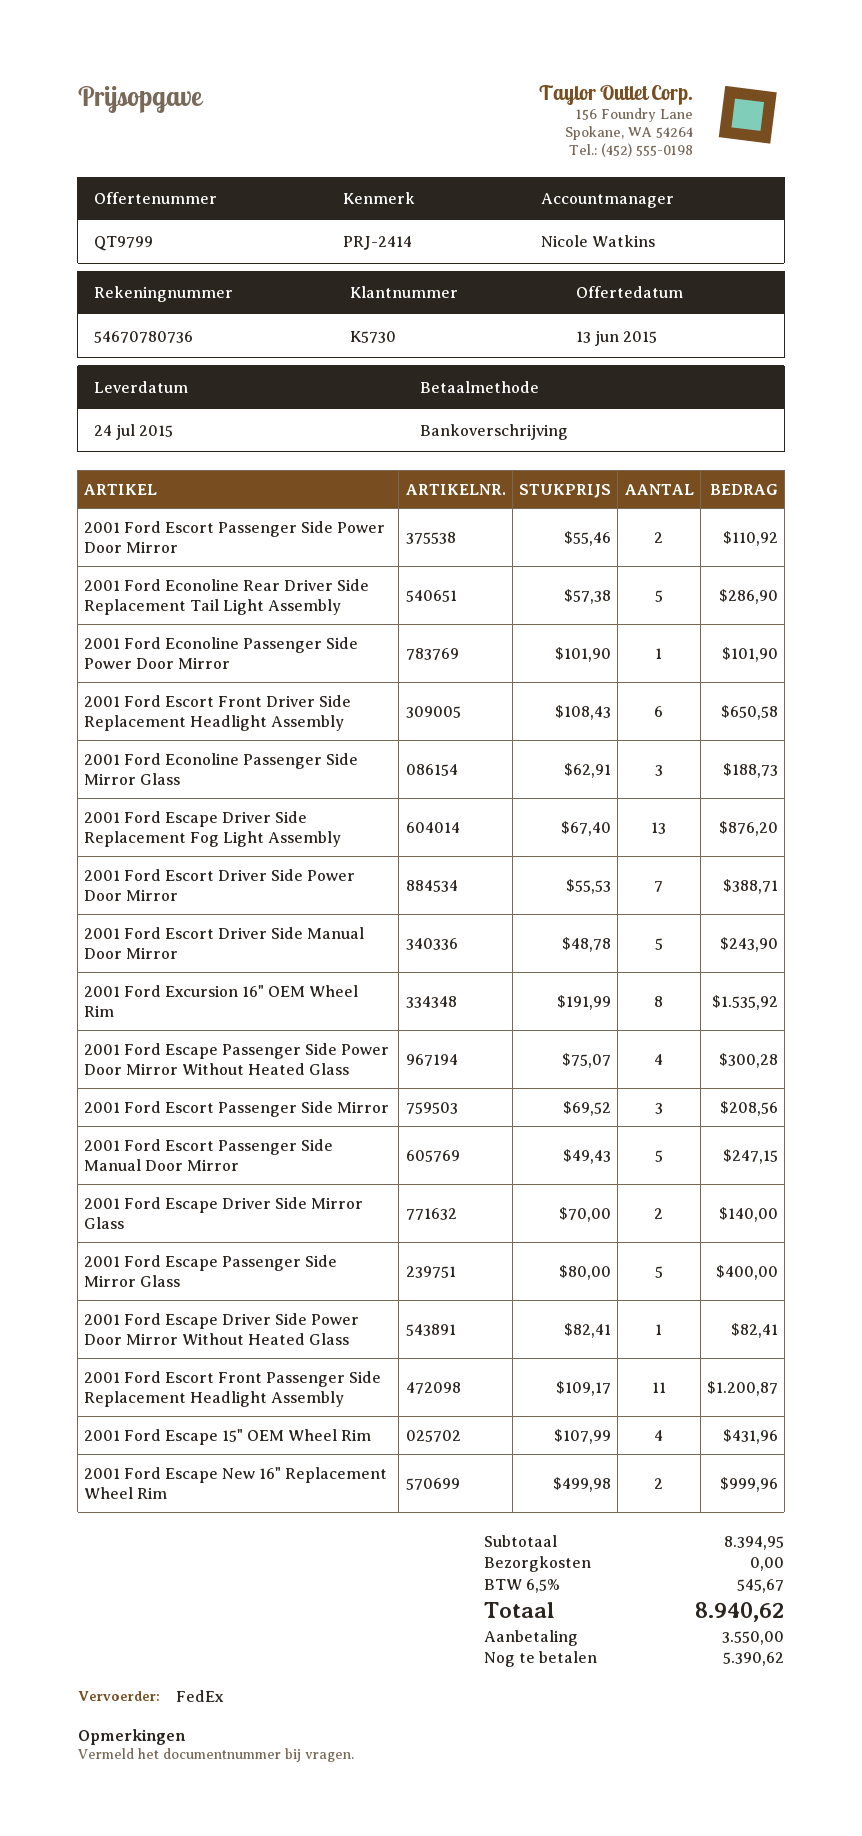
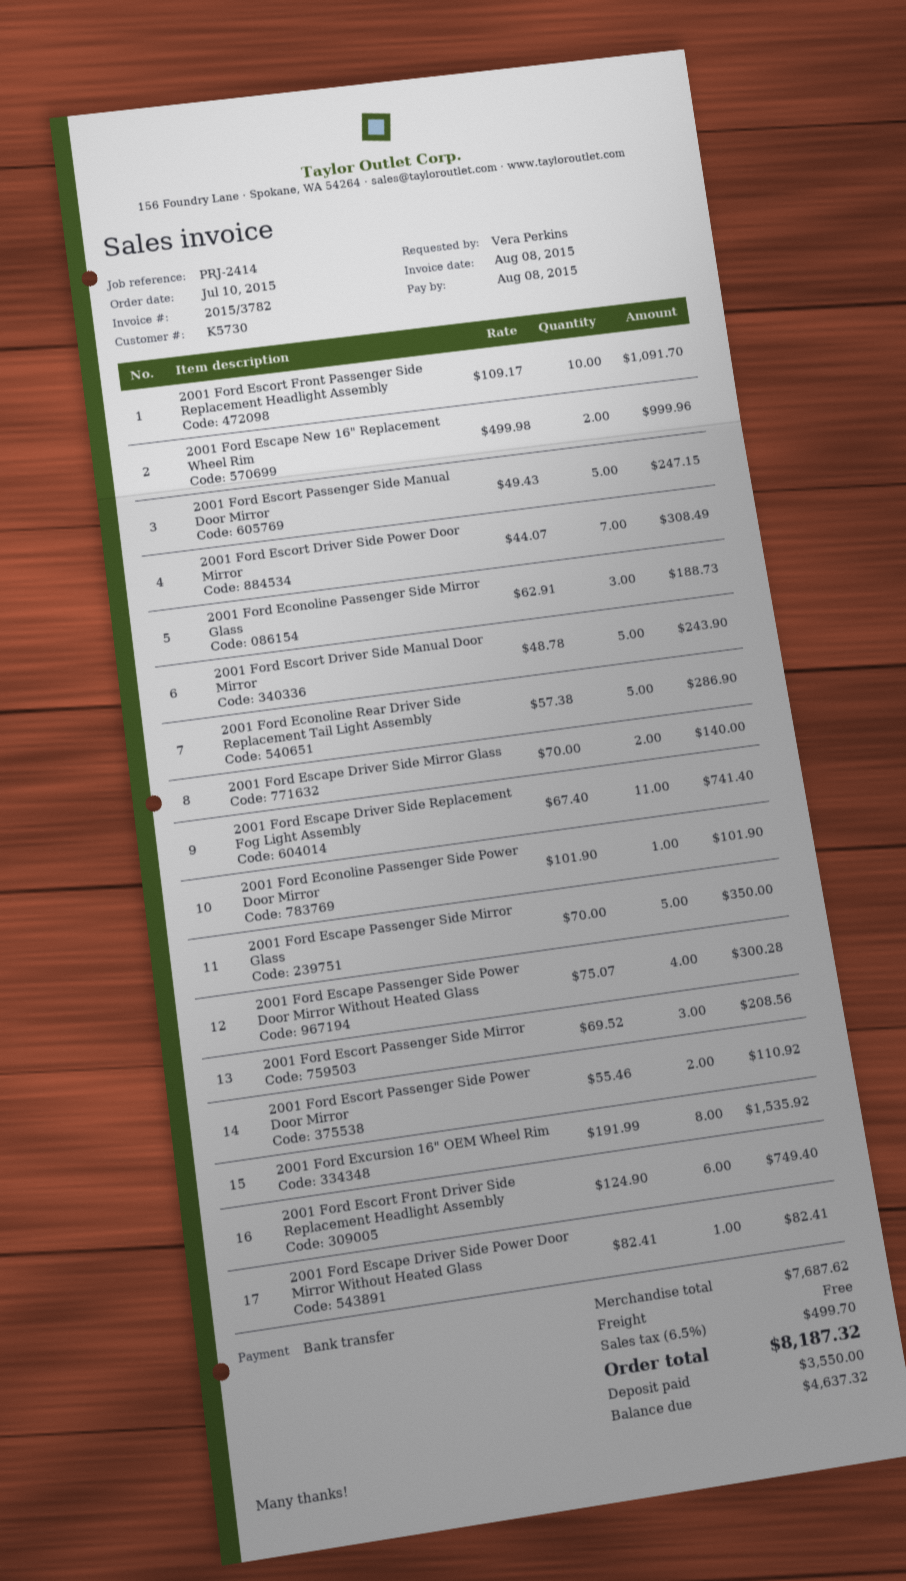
2001 Ford Escort Front Driver Side Replacement Headlight Assembly: 6 x 108.43 = 650.58 -> 6 x 124.90 = 749.40
2001 Ford Escape Driver Side Replacement Fog Light Assembly: 13 x 67.40 = 876.20 -> 11 x 67.40 = 741.40
2001 Ford Escort Driver Side Power Door Mirror: 7 x 55.53 = 388.71 -> 7 x 44.07 = 308.49
2001 Ford Escape Passenger Side Mirror Glass: 5 x 80.00 = 400.00 -> 5 x 70.00 = 350.00
2001 Ford Escort Front Passenger Side Replacement Headlight Assembly: 11 x 109.17 = 1200.87 -> 10 x 109.17 = 1091.70
2001 Ford Escape 15" OEM Wheel Rim: 4 x 107.99 = 431.96 -> none
subtotal: 8394.95 -> 7687.62
tax: 6.5% = 545.67 -> 6.5% = 499.70
total: 8940.62 -> 8187.32
balance: 5390.62 -> 4637.32

